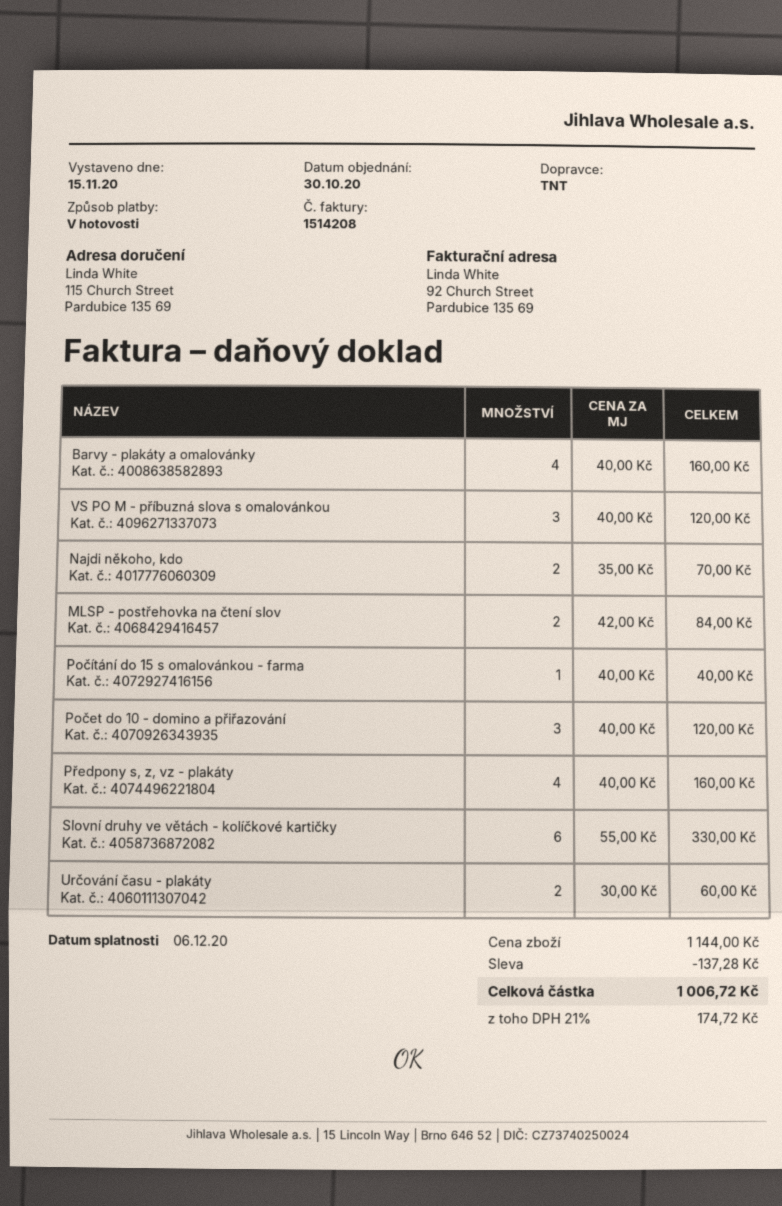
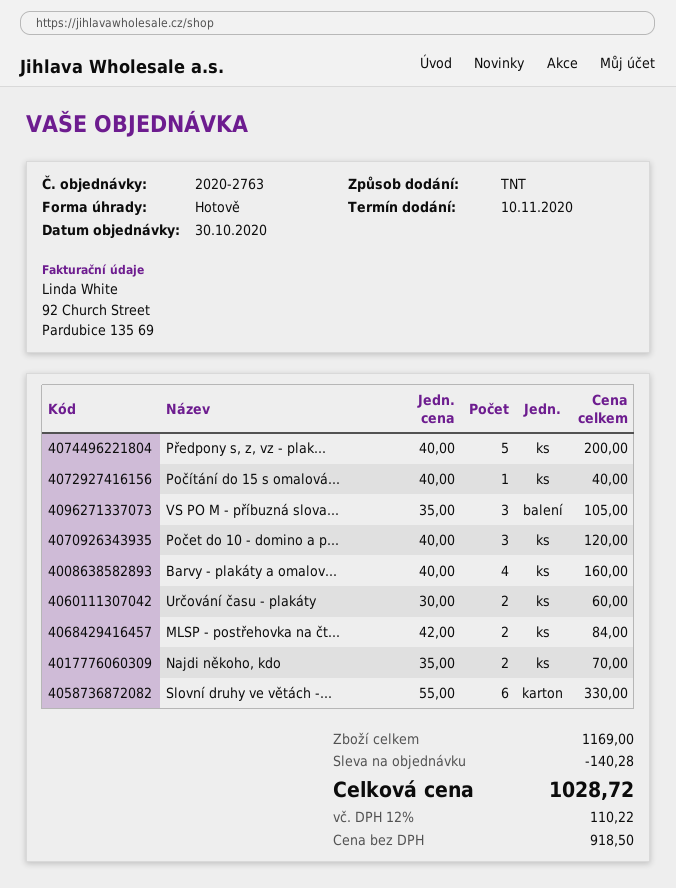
VS PO M - příbuzná slova s omalovánkou: 3 x 40.00 = 120.00 -> 3 x 35.00 = 105.00
Předpony s, z, vz - plakáty: 4 x 40.00 = 160.00 -> 5 x 40.00 = 200.00
subtotal: 1144.00 -> 1169.00
discount: 137.28 -> 140.28
tax: 21% = 174.72 -> 12% = 110.22
total: 1006.72 -> 1028.72

